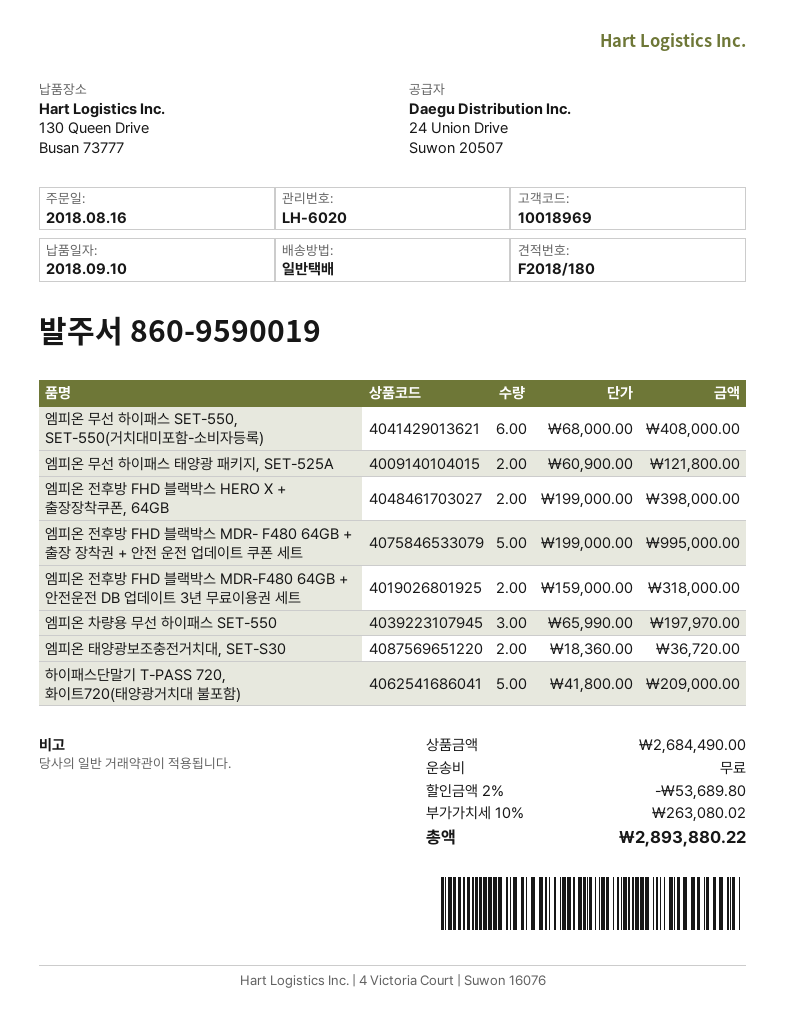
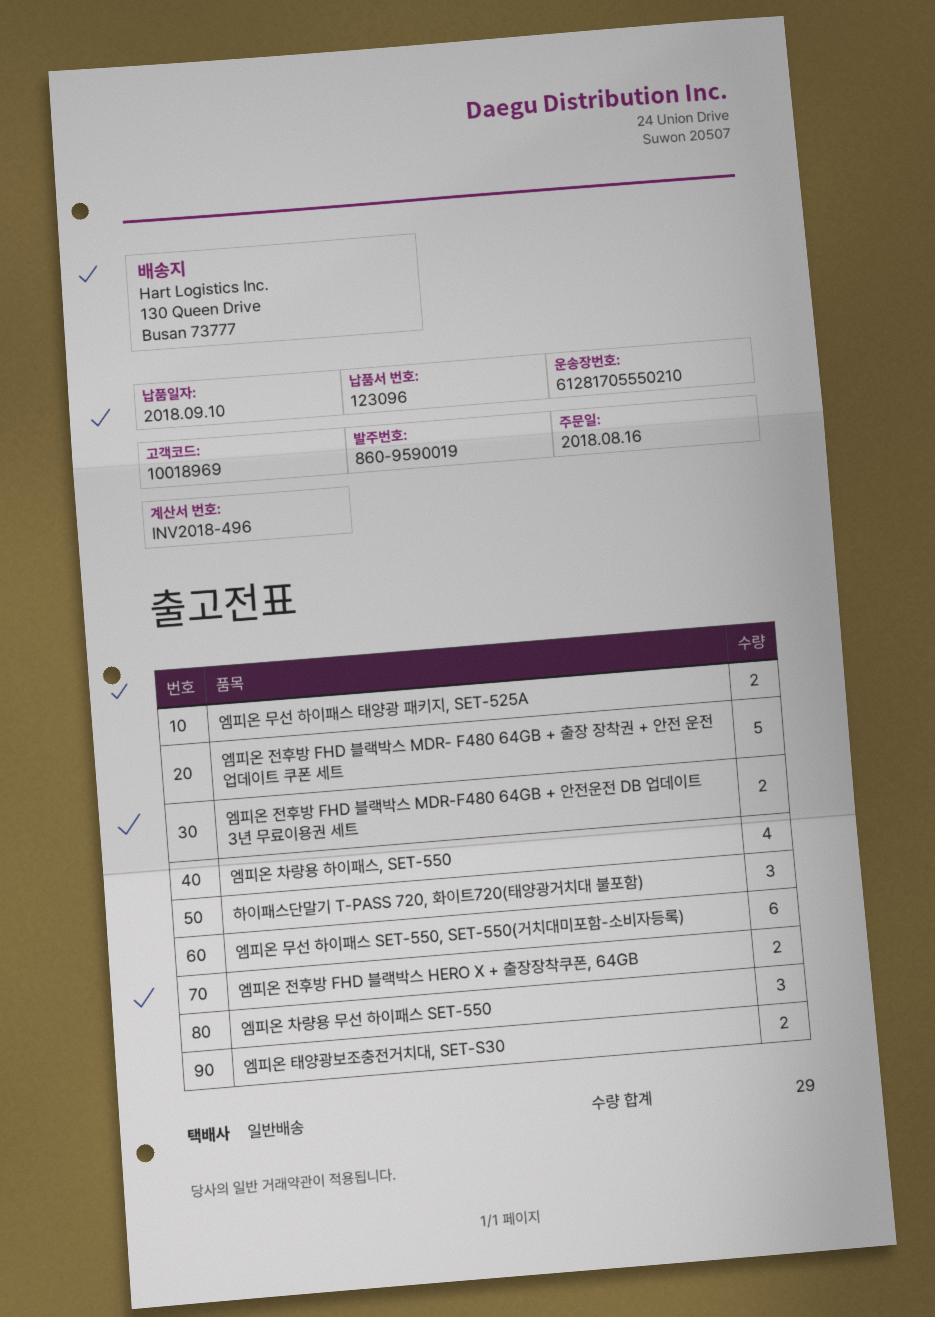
하이패스단말기 T-PASS 720, 화이트720(태양광거치대 불포함): 5 -> 3
엠피온 차량용 하이패스, SET-550: none -> 4

